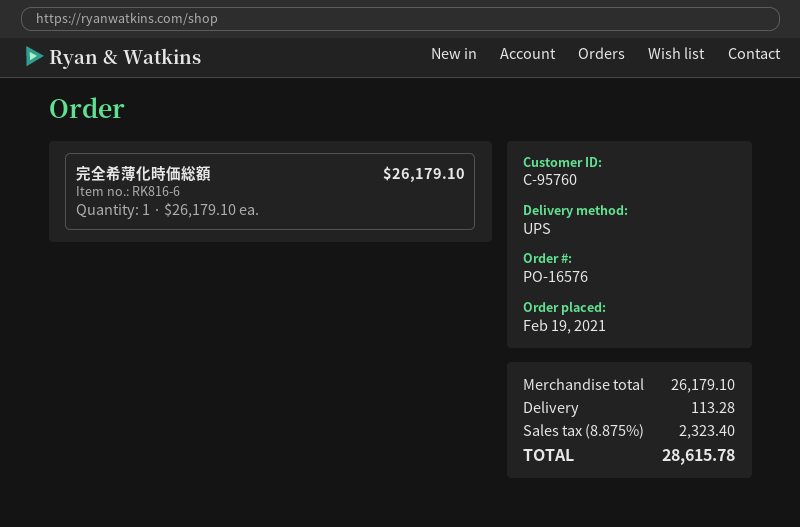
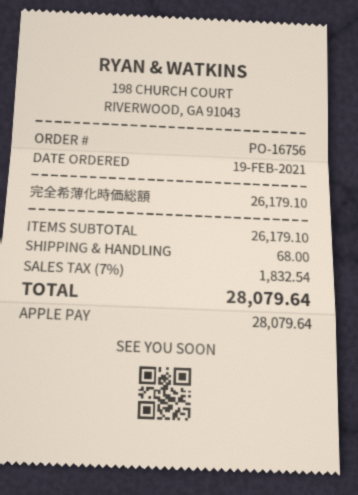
order number: PO-16576 -> PO-16756
shipping: 113.28 -> 68.00
tax: 8.875% = 2323.40 -> 7% = 1832.54
total: 28615.78 -> 28079.64

